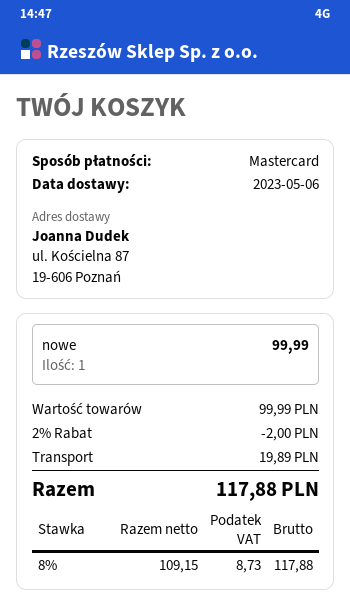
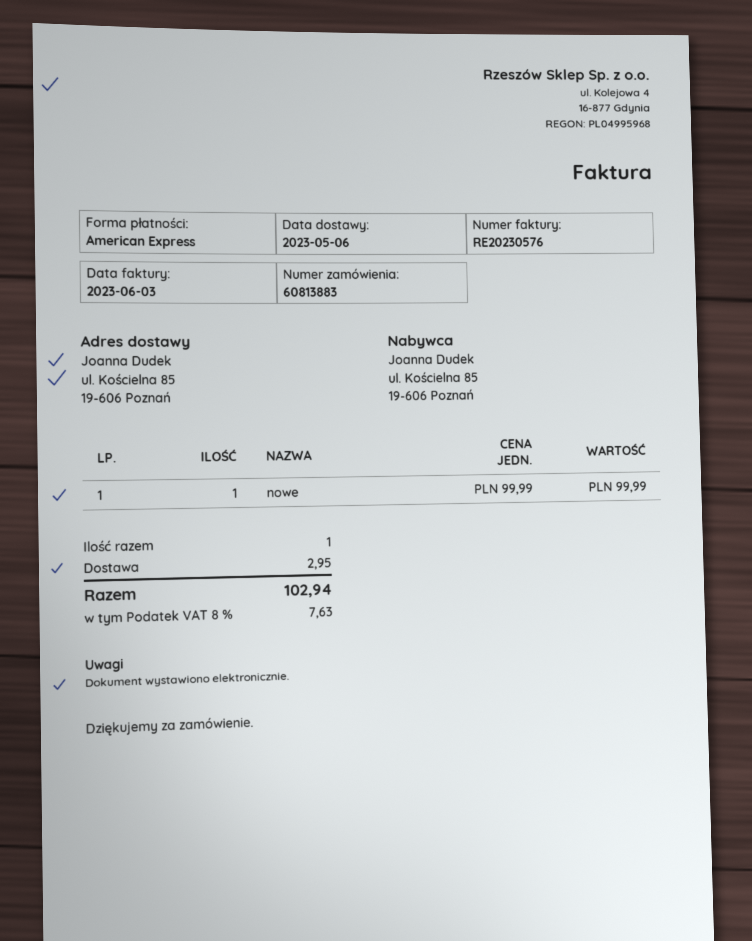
payment method: Mastercard -> American Express
ship to: ul. Kościelna 87, 19-606 Poznań -> ul. Kościelna 85, 19-606 Poznań
discount: 2% = 2.00 -> none
shipping: 19.89 -> 2.95
tax: 8% = 8.73 -> 8% = 7.63
total: 117.88 -> 102.94

